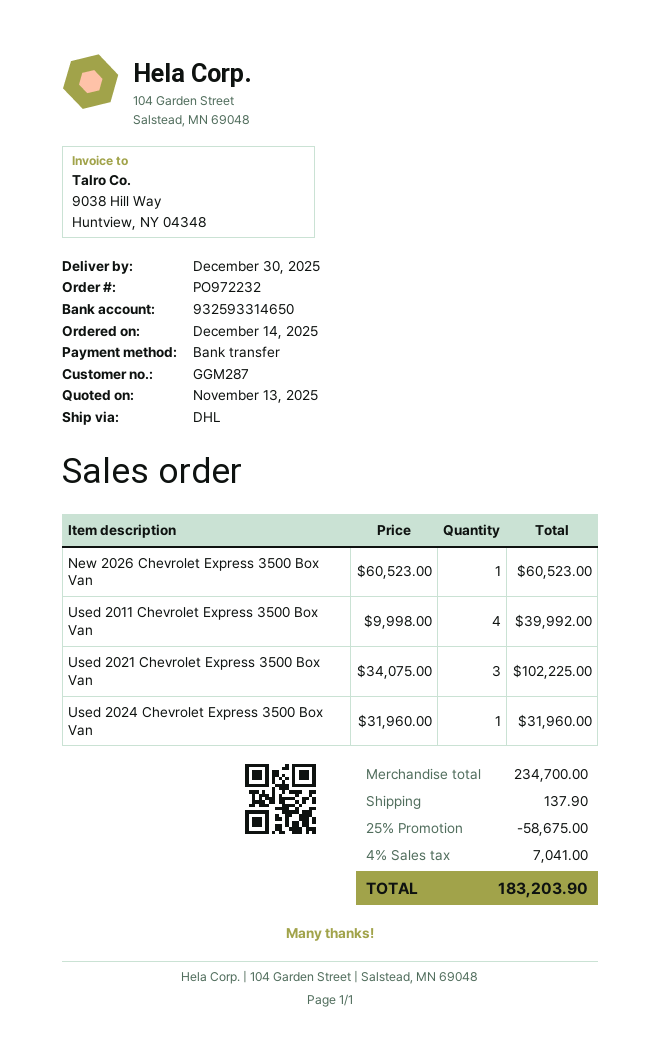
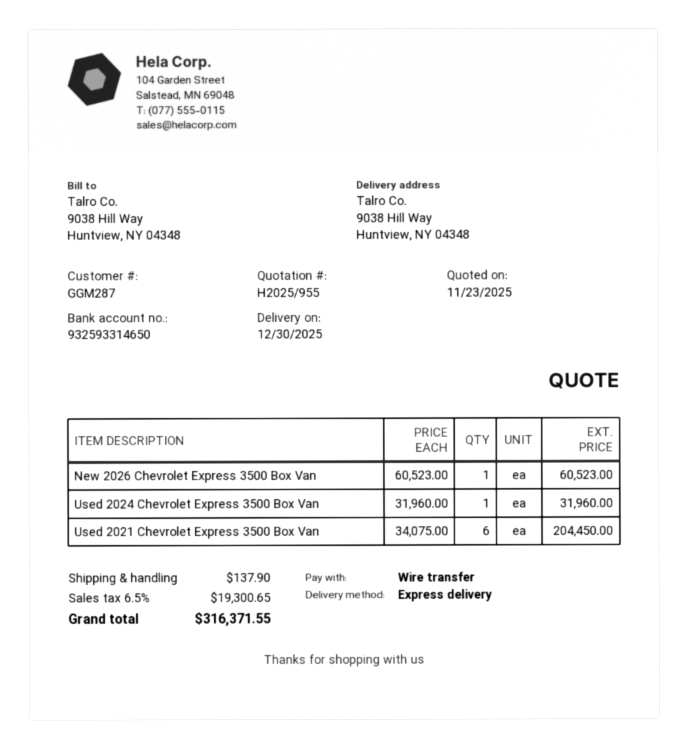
quote date: 2025-11-13 -> 2025-11-23
shipping method: DHL -> express
Used 2011 Chevrolet Express 3500 Box Van: 4 x 9998.00 = 39992.00 -> none
Used 2021 Chevrolet Express 3500 Box Van: 3 x 34075.00 = 102225.00 -> 6 x 34075.00 = 204450.00
discount: 25% = 58675.00 -> none
tax: 4% = 7041.00 -> 6.5% = 19300.65
total: 183203.90 -> 316371.55

